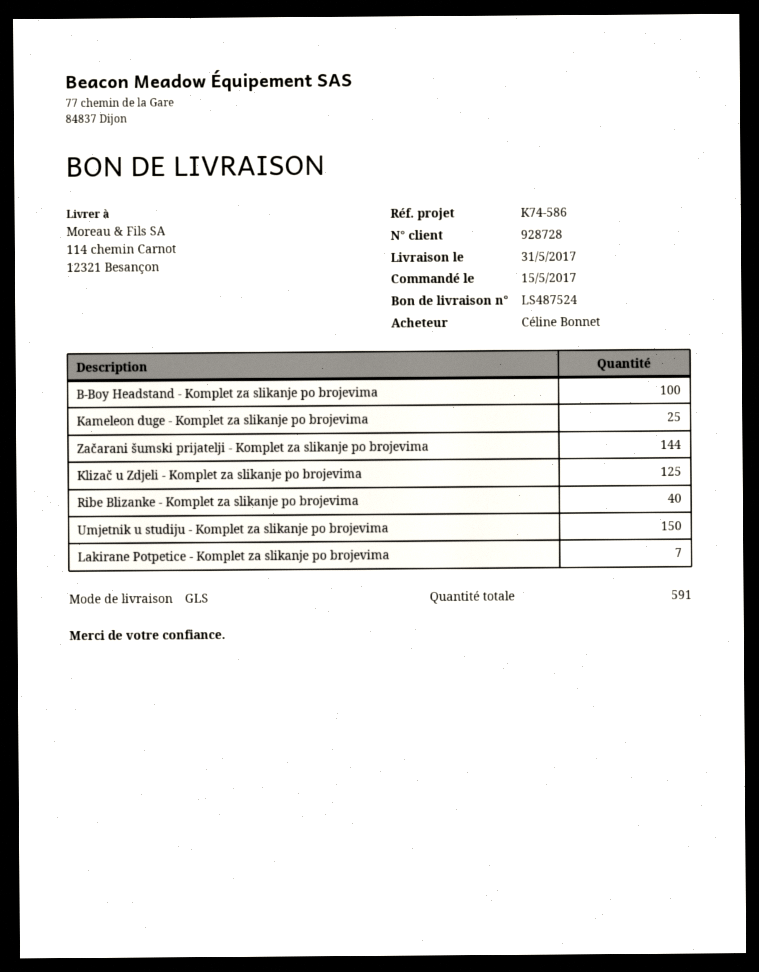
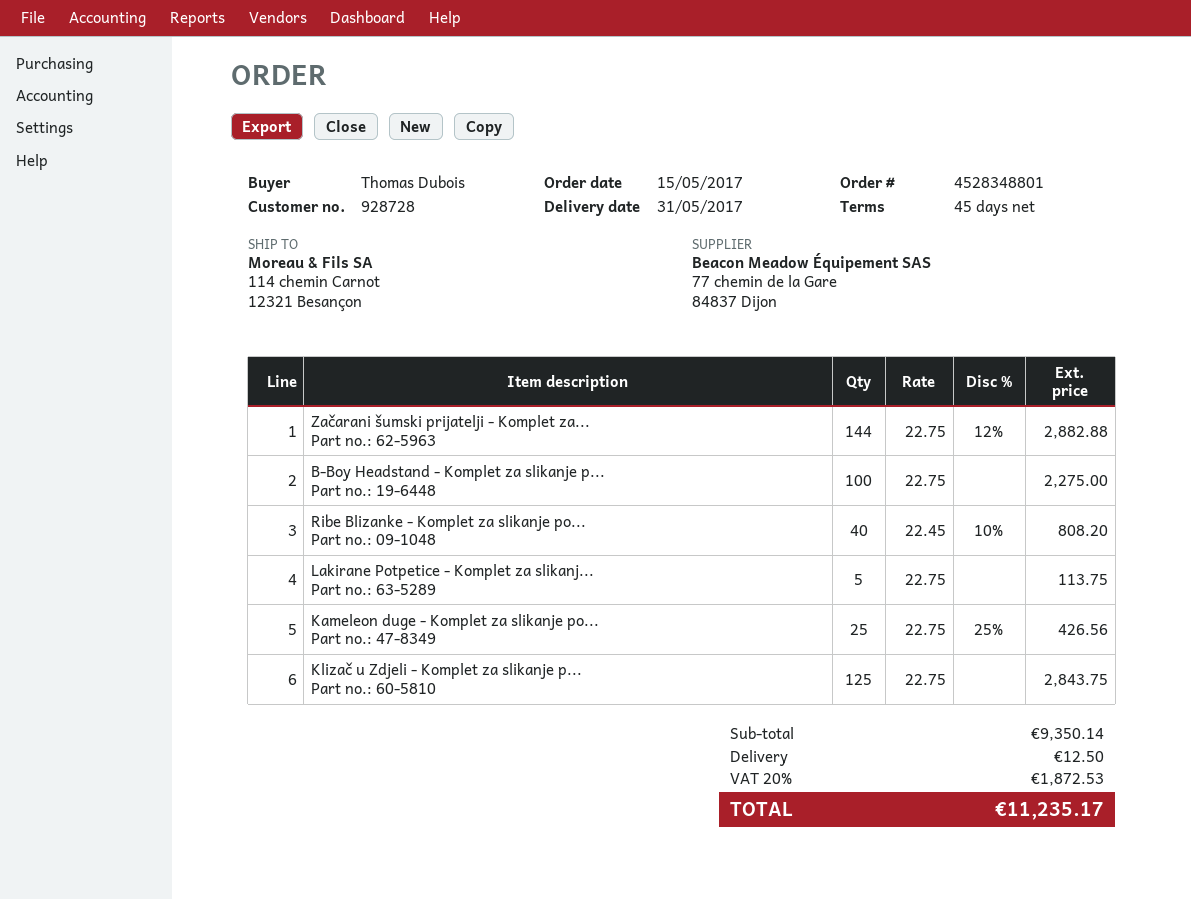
ordered by: Céline Bonnet -> Thomas Dubois
Umjetnik u studiju - Komplet za slikanje po brojevima: 150 -> none
Lakirane Potpetice - Komplet za slikanje po brojevima: 7 -> 5

